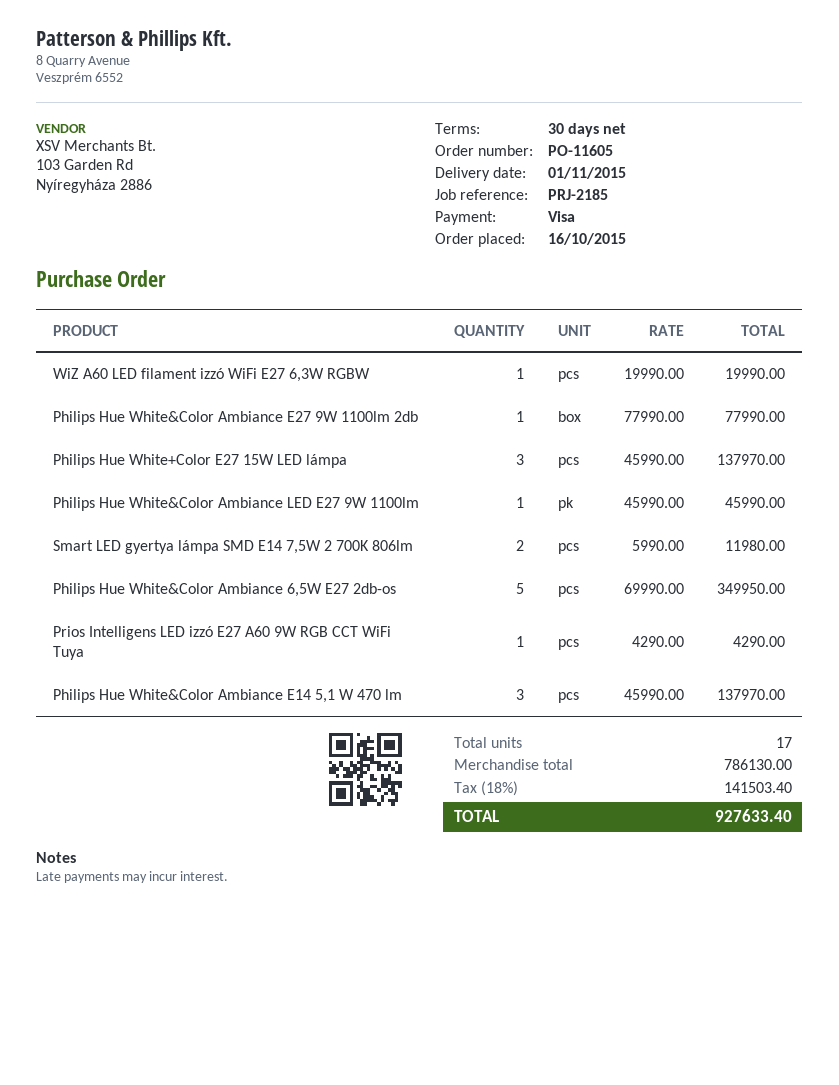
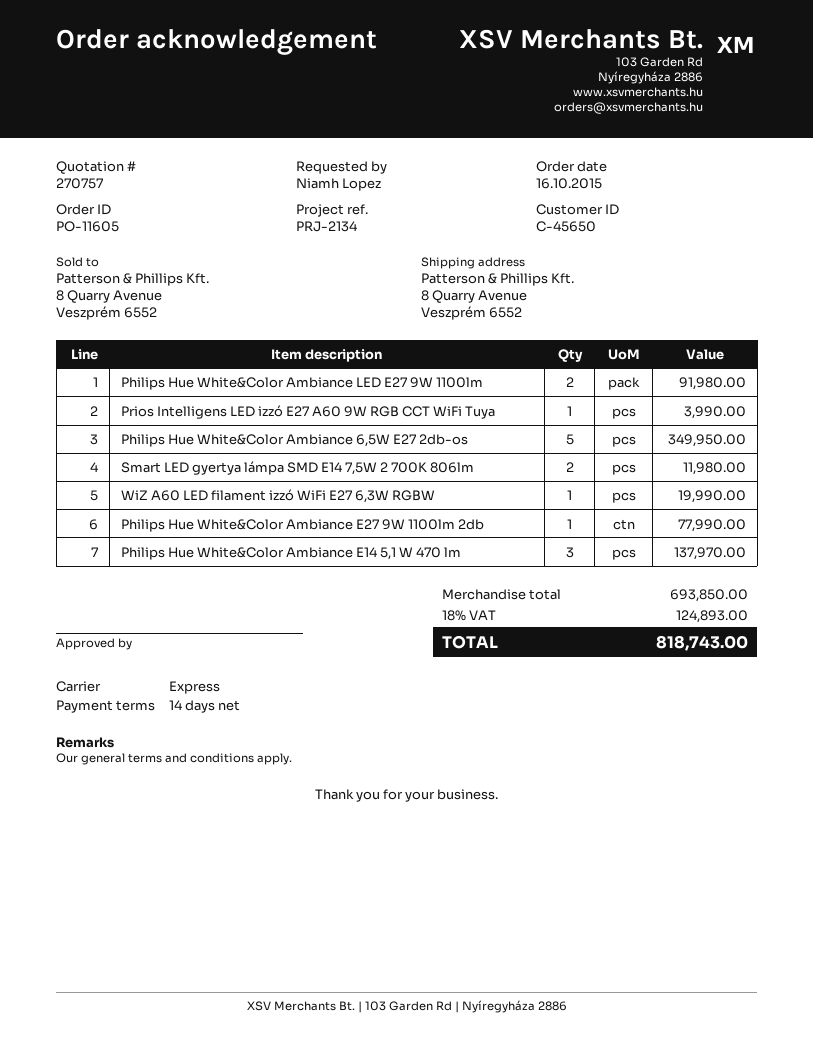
payment terms: 30 days -> 14 days
reference: PRJ-2185 -> PRJ-2134
Philips Hue White+Color E27 15W LED lámpa: 3 for 137970.00 -> none
Philips Hue White&Color Ambiance LED E27 9W 1100lm: 1 for 45990.00 -> 2 for 91980.00
Prios Intelligens LED izzó E27 A60 9W RGB CCT WiFi Tuya: 1 for 4290.00 -> 1 for 3990.00
subtotal: 786130.00 -> 693850.00
tax: 18% = 141503.40 -> 18% = 124893.00
total: 927633.40 -> 818743.00

